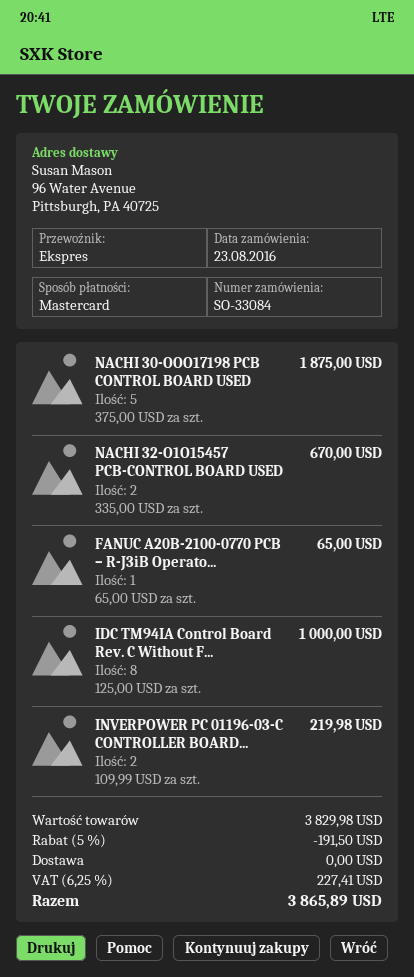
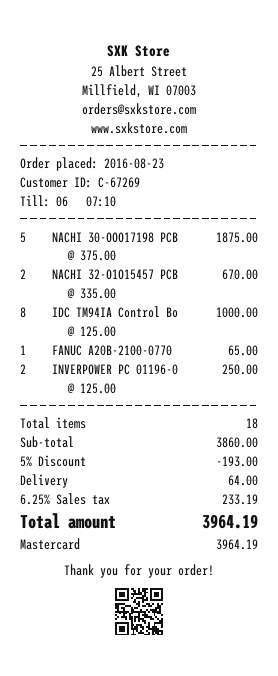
INVERPOWER PC 01196-03-C CONTROLLER BOARD...: 2 x 109.99 = 219.98 -> 2 x 125.00 = 250.00
subtotal: 3829.98 -> 3860.00
discount: 5% = 191.50 -> 5% = 193.00
shipping: 0.00 -> 64.00
tax: 6.25% = 227.41 -> 6.25% = 233.19
total: 3865.89 -> 3964.19

